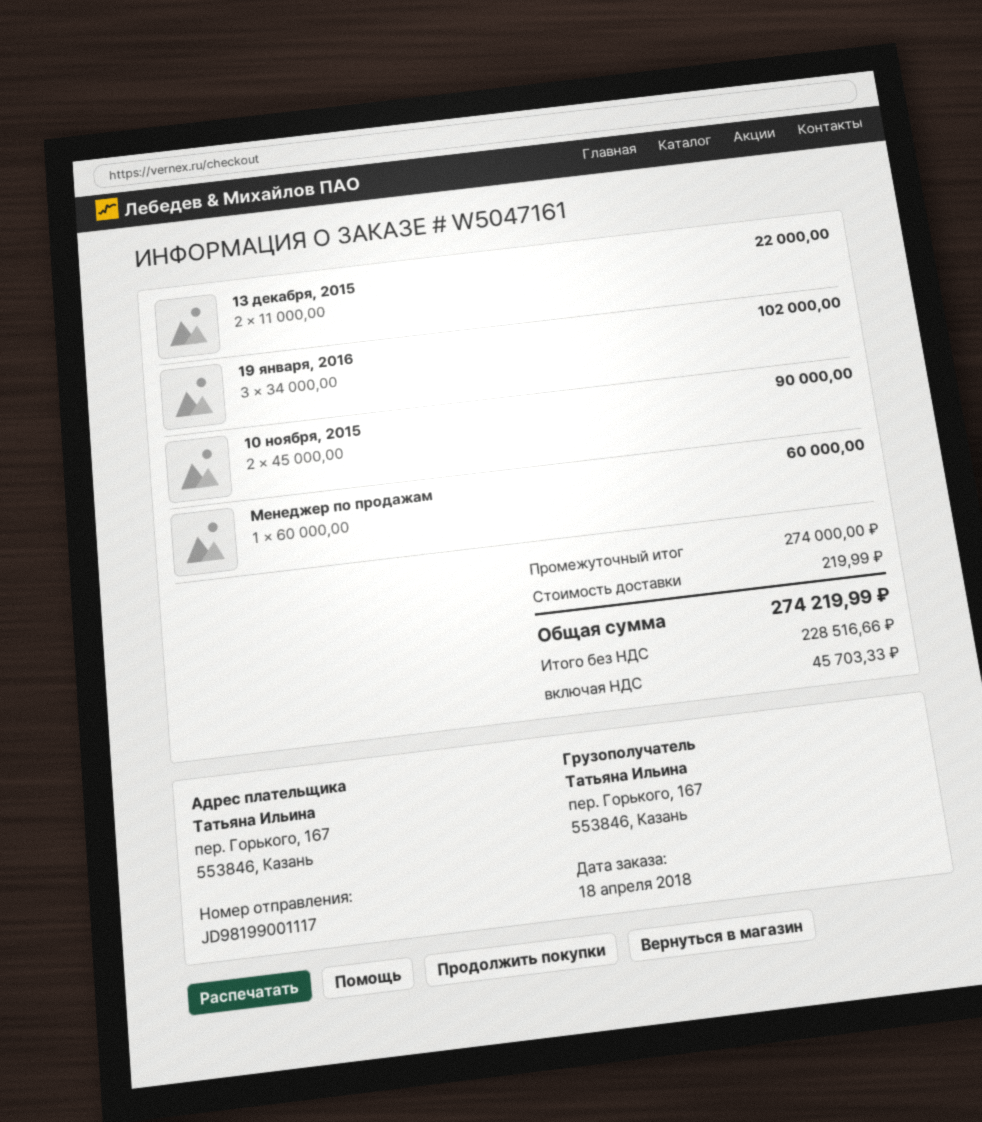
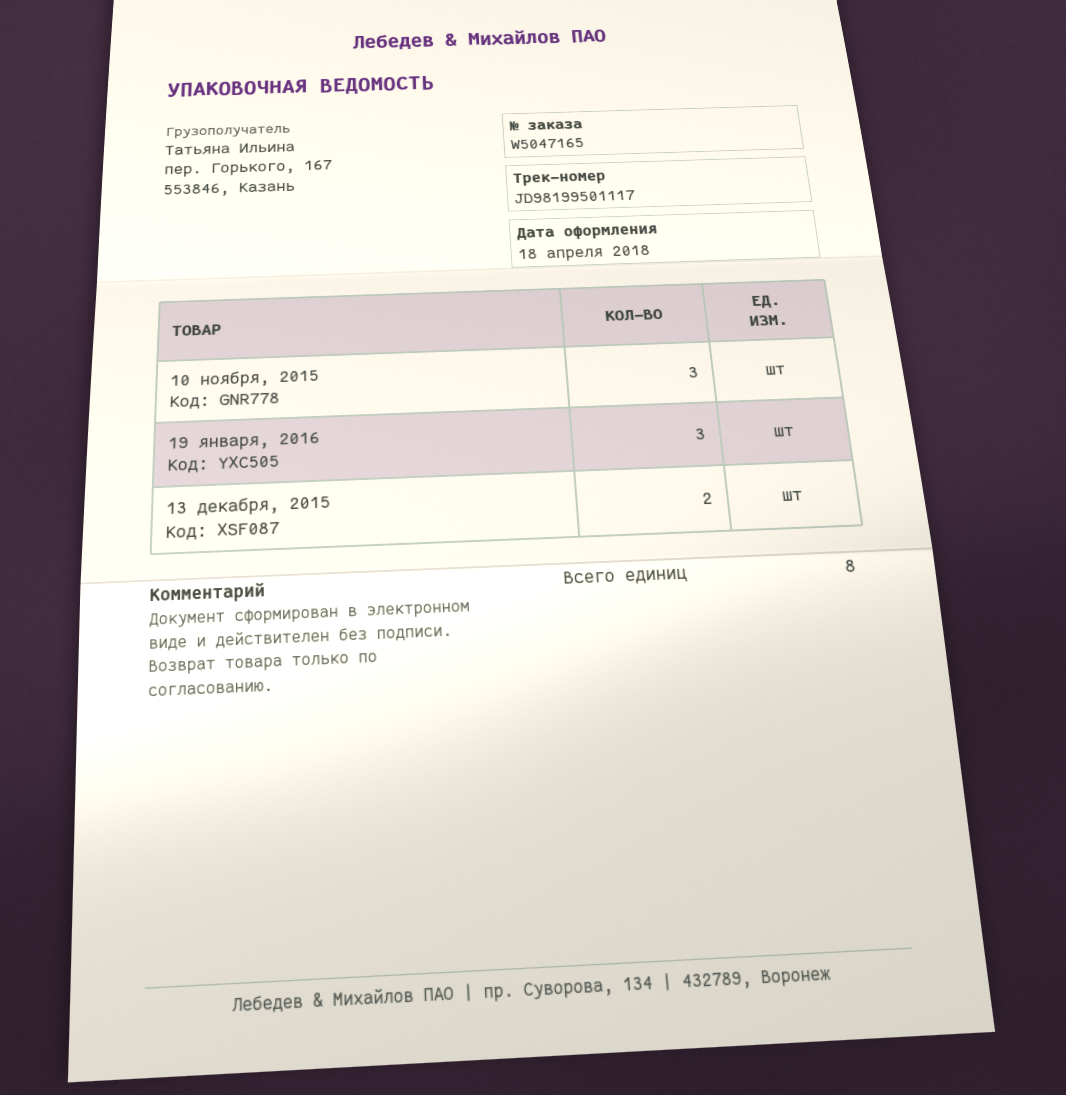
order number: W5047161 -> W5047165
tracking number: JD98199001117 -> JD98199501117
10 ноября, 2015: 2 -> 3
Менеджер по продажам: 1 -> none

